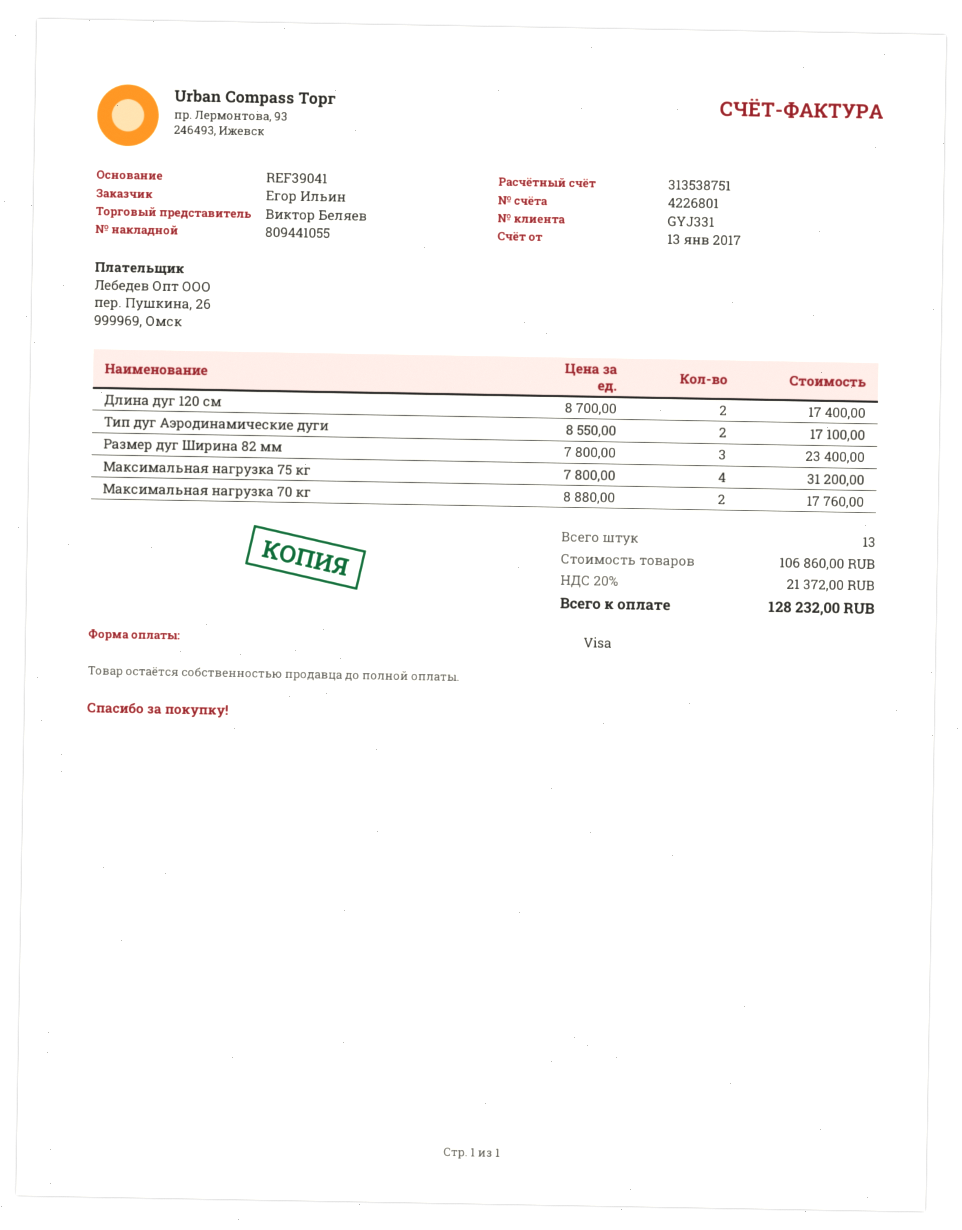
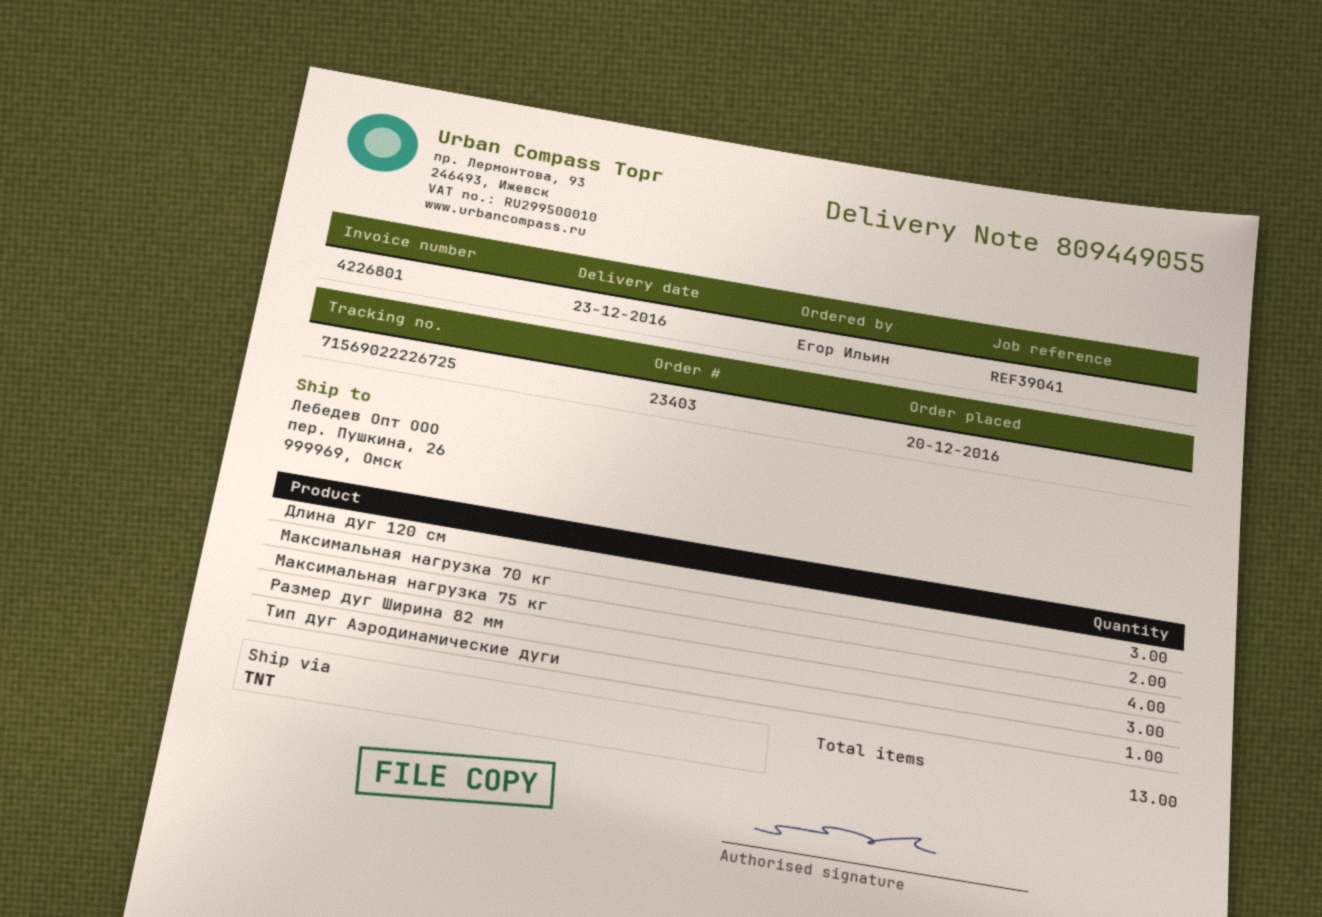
delivery note number: 809441055 -> 809449055
Длина дуг 120 см: 2 -> 3
Тип дуг Аэродинамические дуги: 2 -> 1

